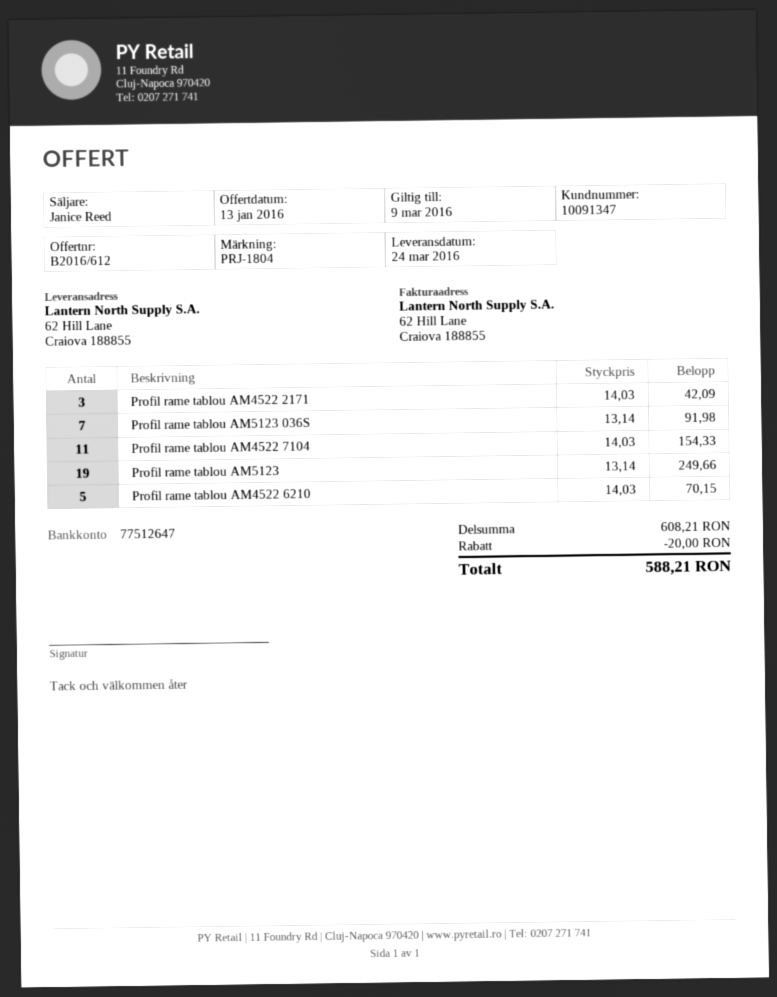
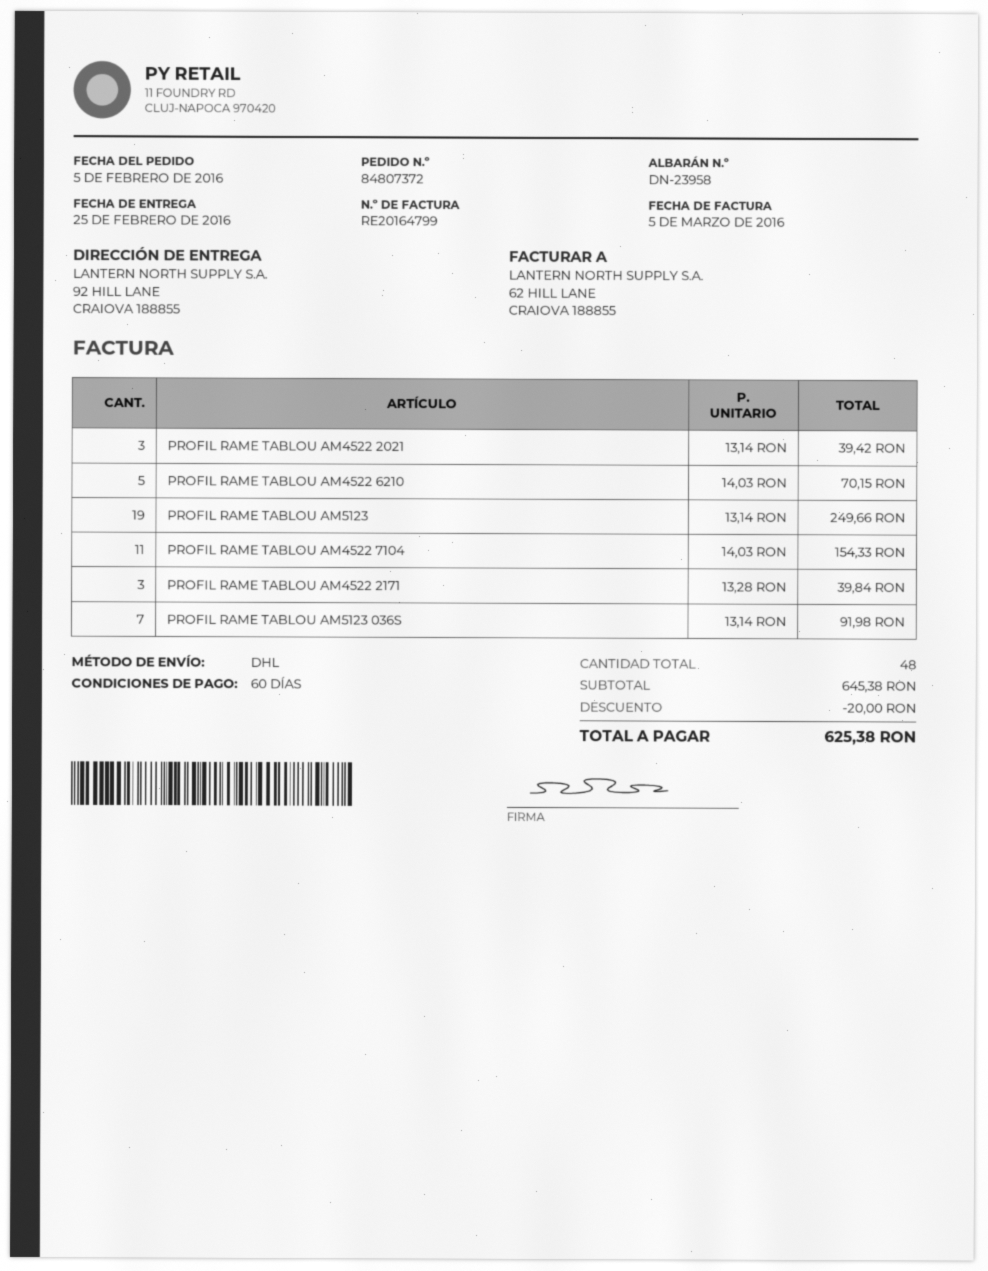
delivery date: 2016-03-24 -> 2016-02-25
ship to: 62 Hill Lane, Craiova 188855 -> 92 HILL LANE, CRAIOVA 188855
Profil rame tablou AM4522 2171: 3 x 14.03 = 42.09 -> 3 x 13.28 = 39.84
PROFIL RAME TABLOU AM4522 2021: none -> 3 x 13.14 = 39.42
subtotal: 608.21 -> 645.38
total: 588.21 -> 625.38

